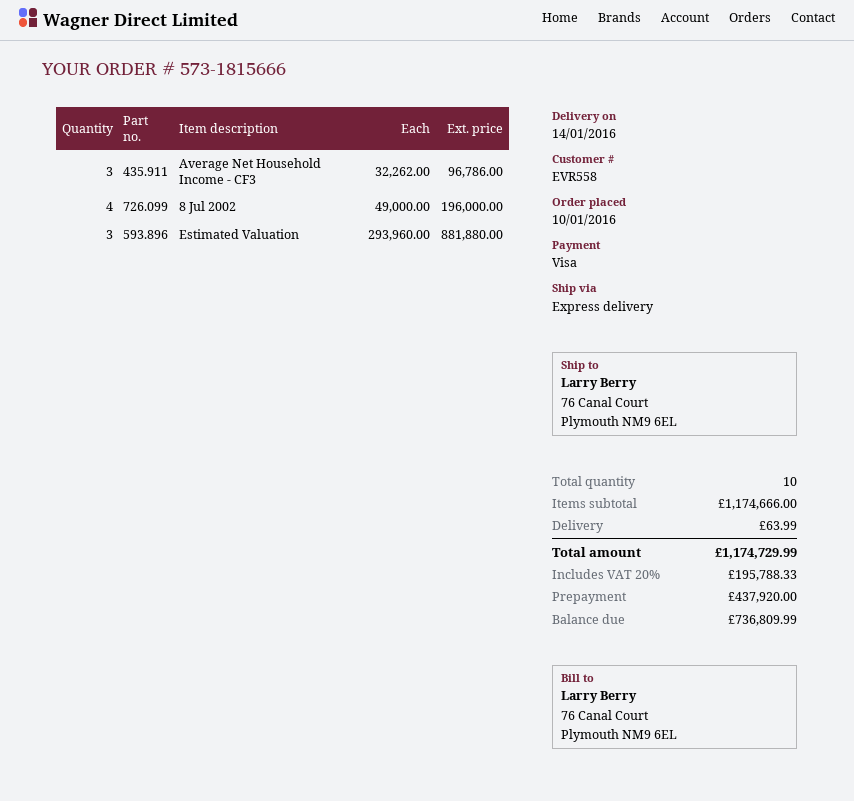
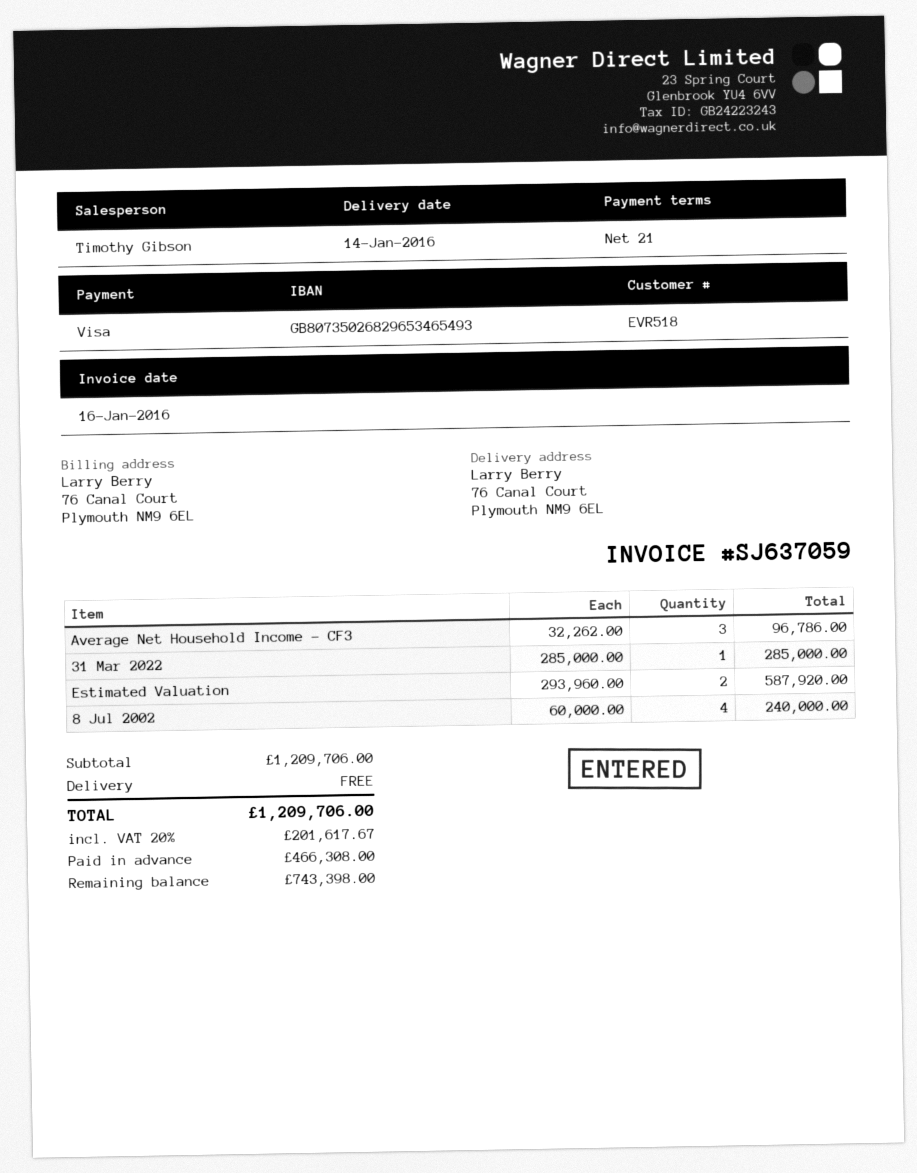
customer number: EVR558 -> EVR518
8 Jul 2002: 4 x 49000.00 = 196000.00 -> 4 x 60000.00 = 240000.00
Estimated Valuation: 3 x 293960.00 = 881880.00 -> 2 x 293960.00 = 587920.00
31 Mar 2022: none -> 1 x 285000.00 = 285000.00
subtotal: 1174666.00 -> 1209706.00
shipping: 63.99 -> 0.00
tax: 20% = 195788.33 -> 20% = 201617.67
total: 1174729.99 -> 1209706.00
deposit: 437920.00 -> 466308.00
balance: 736809.99 -> 743398.00

